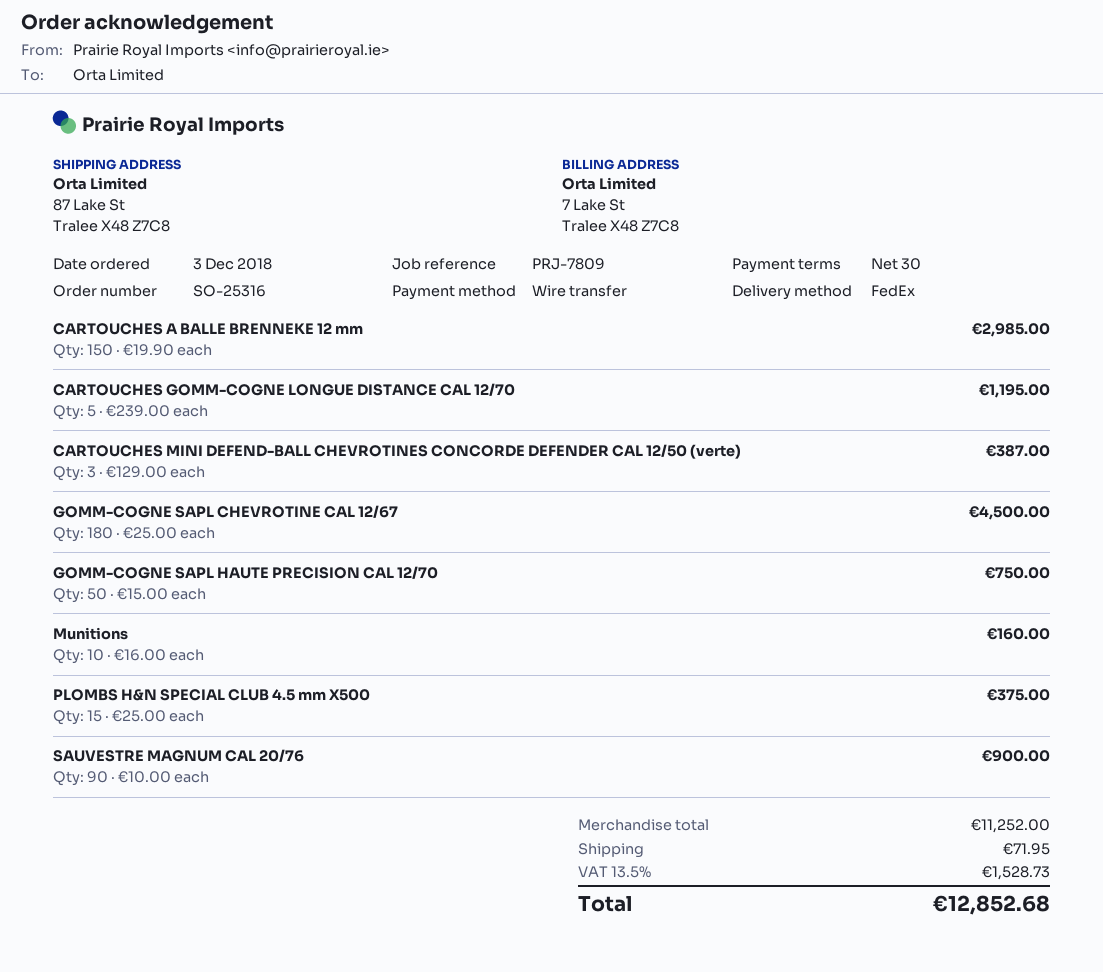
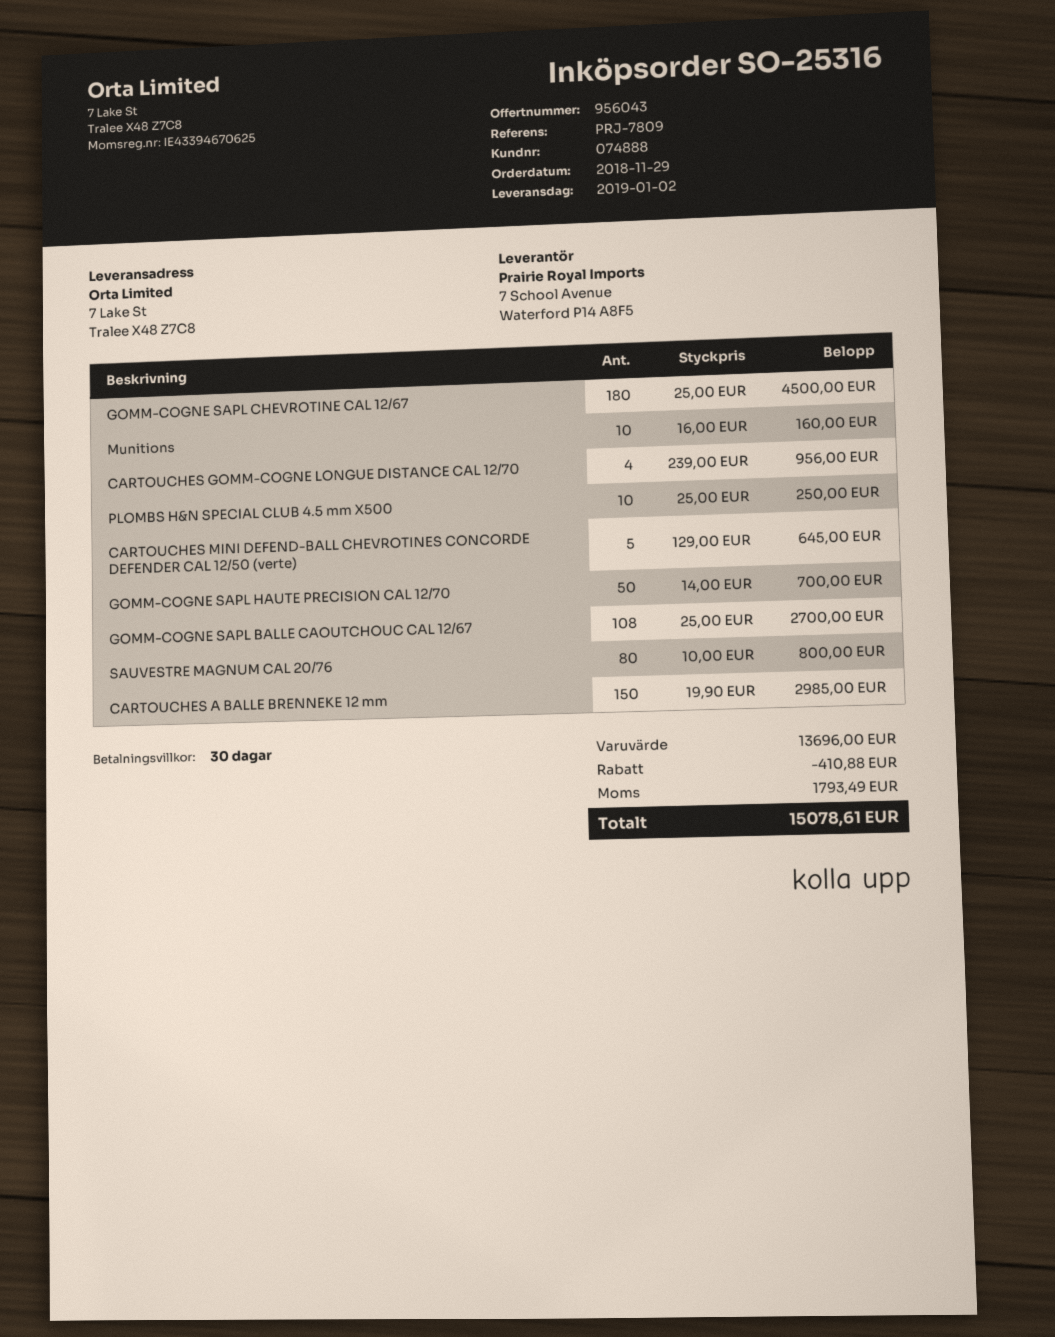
order date: 2018-12-03 -> 2018-11-29
ship to: 87 Lake St, Tralee X48 Z7C8 -> 7 Lake St, Tralee X48 Z7C8
CARTOUCHES GOMM-COGNE LONGUE DISTANCE CAL 12/70: 5 x 239.00 = 1195.00 -> 4 x 239.00 = 956.00
CARTOUCHES MINI DEFEND-BALL CHEVROTINES CONCORDE DEFENDER CAL 12/50 (verte): 3 x 129.00 = 387.00 -> 5 x 129.00 = 645.00
GOMM-COGNE SAPL HAUTE PRECISION CAL 12/70: 50 x 15.00 = 750.00 -> 50 x 14.00 = 700.00
PLOMBS H&N SPECIAL CLUB 4.5 mm X500: 15 x 25.00 = 375.00 -> 10 x 25.00 = 250.00
SAUVESTRE MAGNUM CAL 20/76: 90 x 10.00 = 900.00 -> 80 x 10.00 = 800.00
GOMM-COGNE SAPL BALLE CAOUTCHOUC CAL 12/67: none -> 108 x 25.00 = 2700.00
subtotal: 11252.00 -> 13696.00
discount: none -> 410.88
shipping: 71.95 -> none
tax: 1528.73 -> 1793.49
total: 12852.68 -> 15078.61

